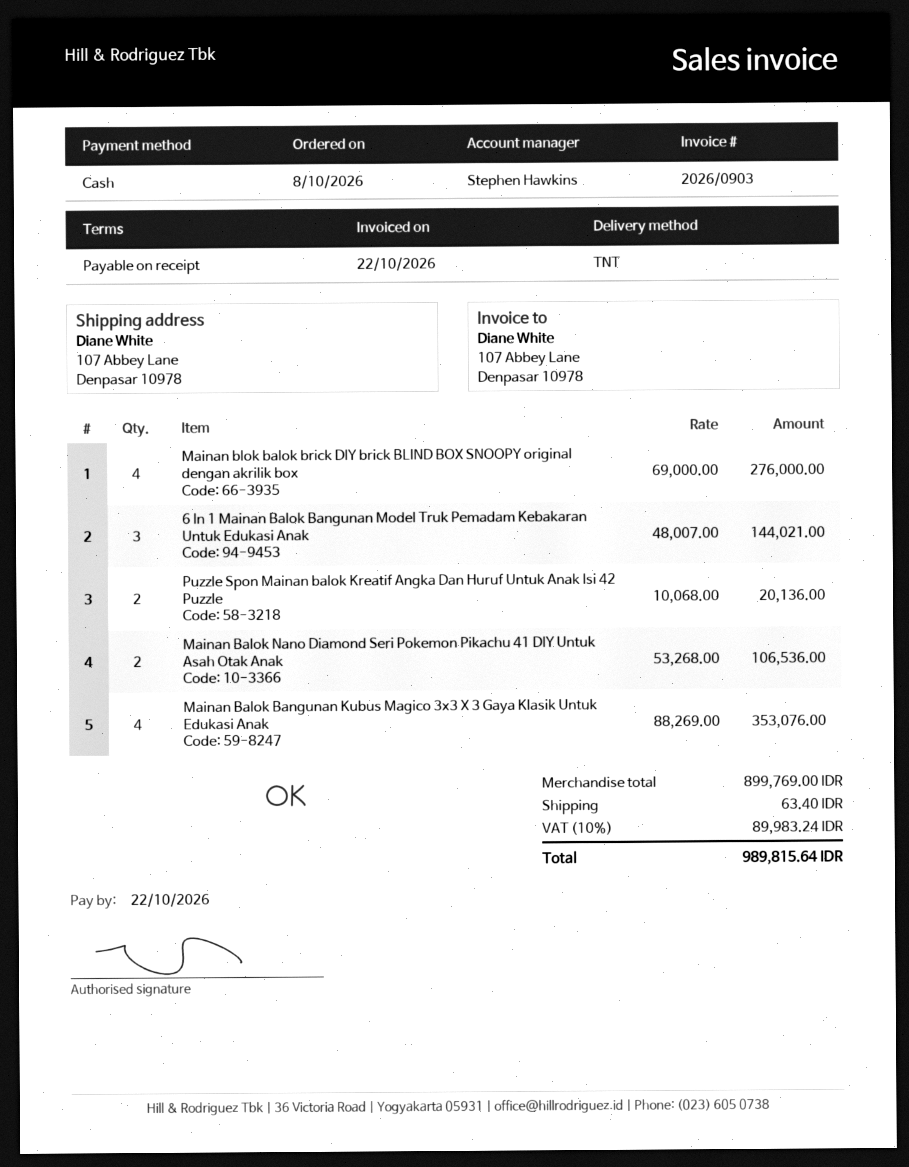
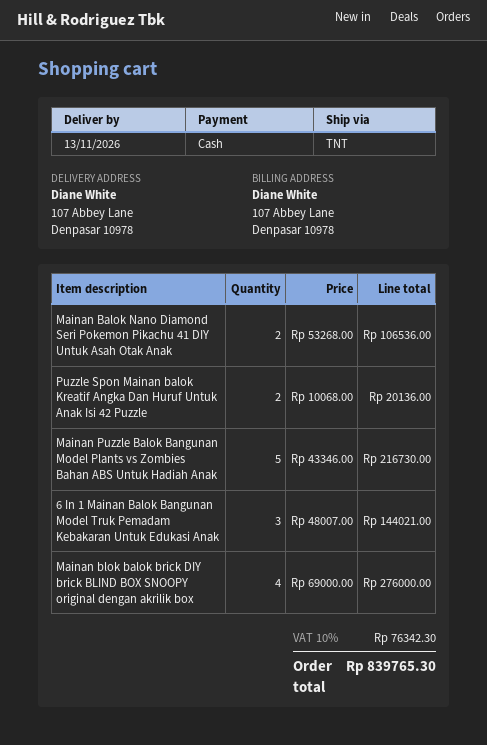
Mainan Balok Bangunan Kubus Magico 3x3 X 3 Gaya Klasik Untuk Edukasi Anak: 4 x 88269.00 = 353076.00 -> none
Mainan Puzzle Balok Bangunan Model Plants vs Zombies Bahan ABS Untuk Hadiah Anak: none -> 5 x 43346.00 = 216730.00
shipping: 63.40 -> none
tax: 10% = 89983.24 -> 10% = 76342.30
total: 989815.64 -> 839765.30

